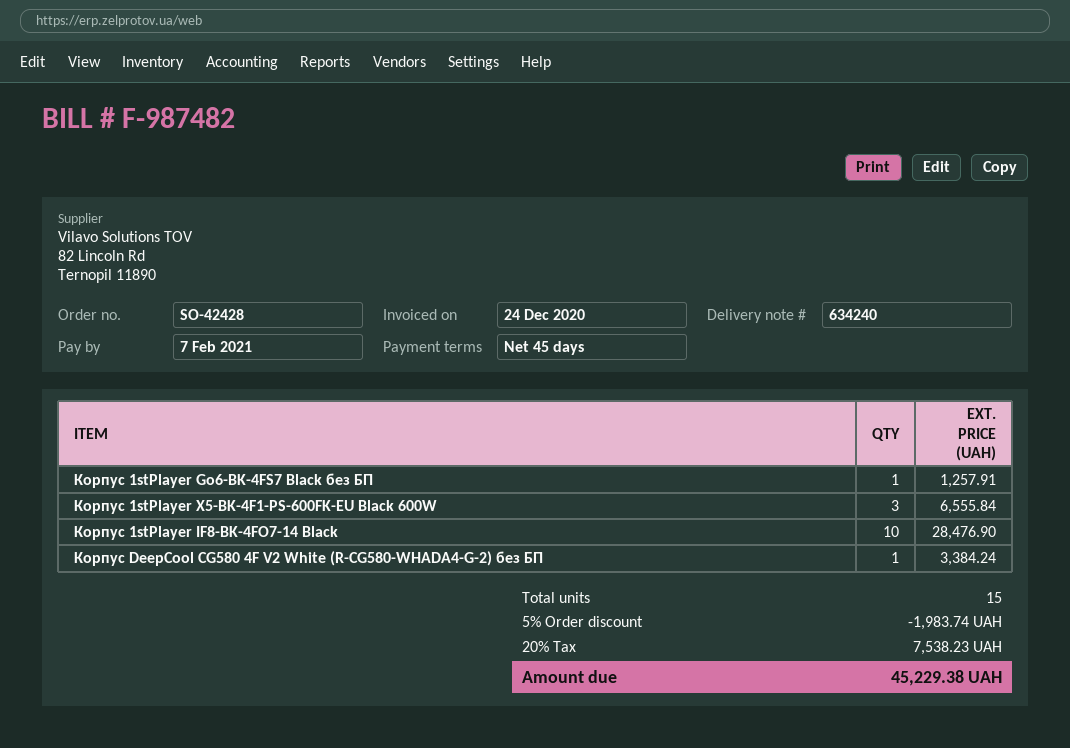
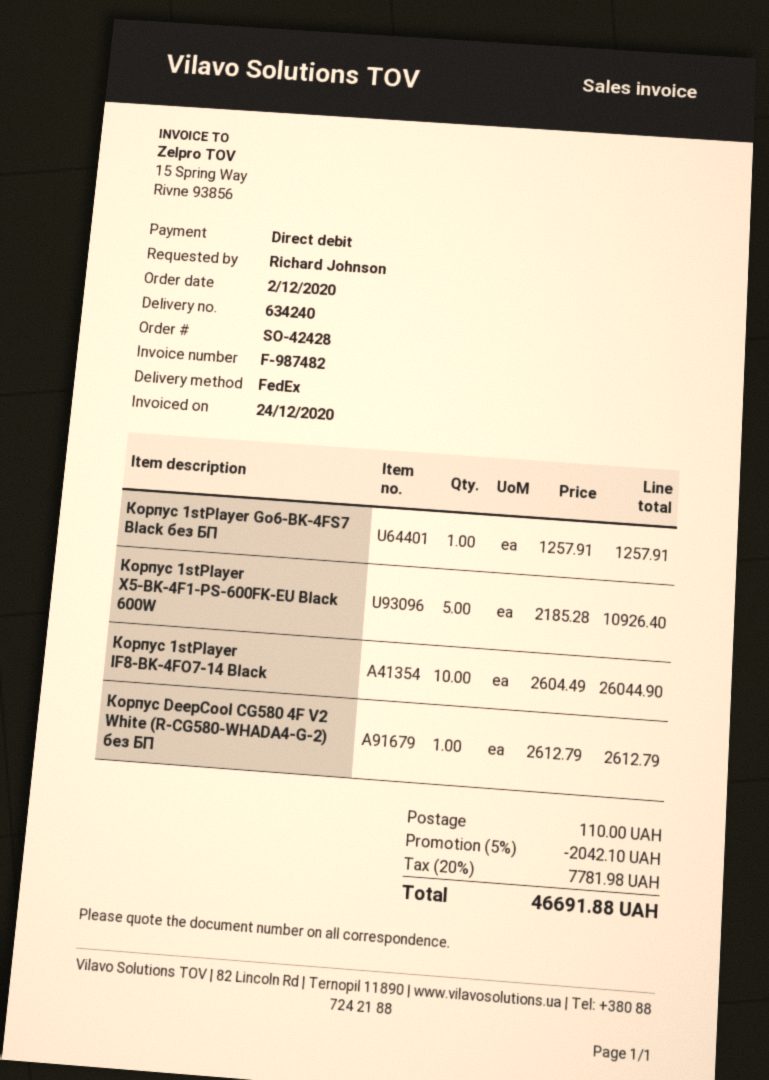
Корпус 1stPlayer X5-BK-4F1-PS-600FK-EU Black 600W: 3 for 6555.84 -> 5 for 10926.40
Корпус 1stPlayer IF8-BK-4FO7-14 Black: 10 for 28476.90 -> 10 for 26044.90
Корпус DeepCool CG580 4F V2 White (R-CG580-WHADA4-G-2) без БП: 1 for 3384.24 -> 1 for 2612.79
discount: 5% = 1983.74 -> 5% = 2042.10
shipping: none -> 110.00
tax: 20% = 7538.23 -> 20% = 7781.98
total: 45229.38 -> 46691.88

